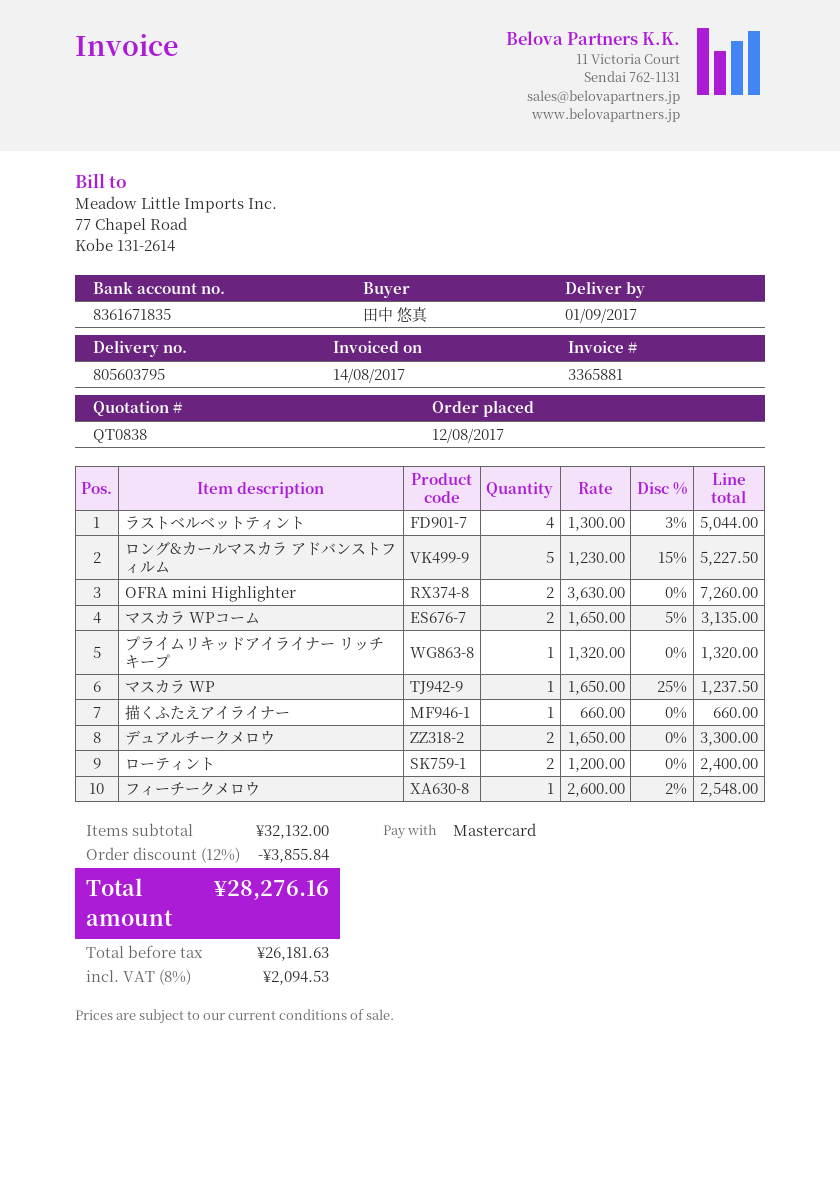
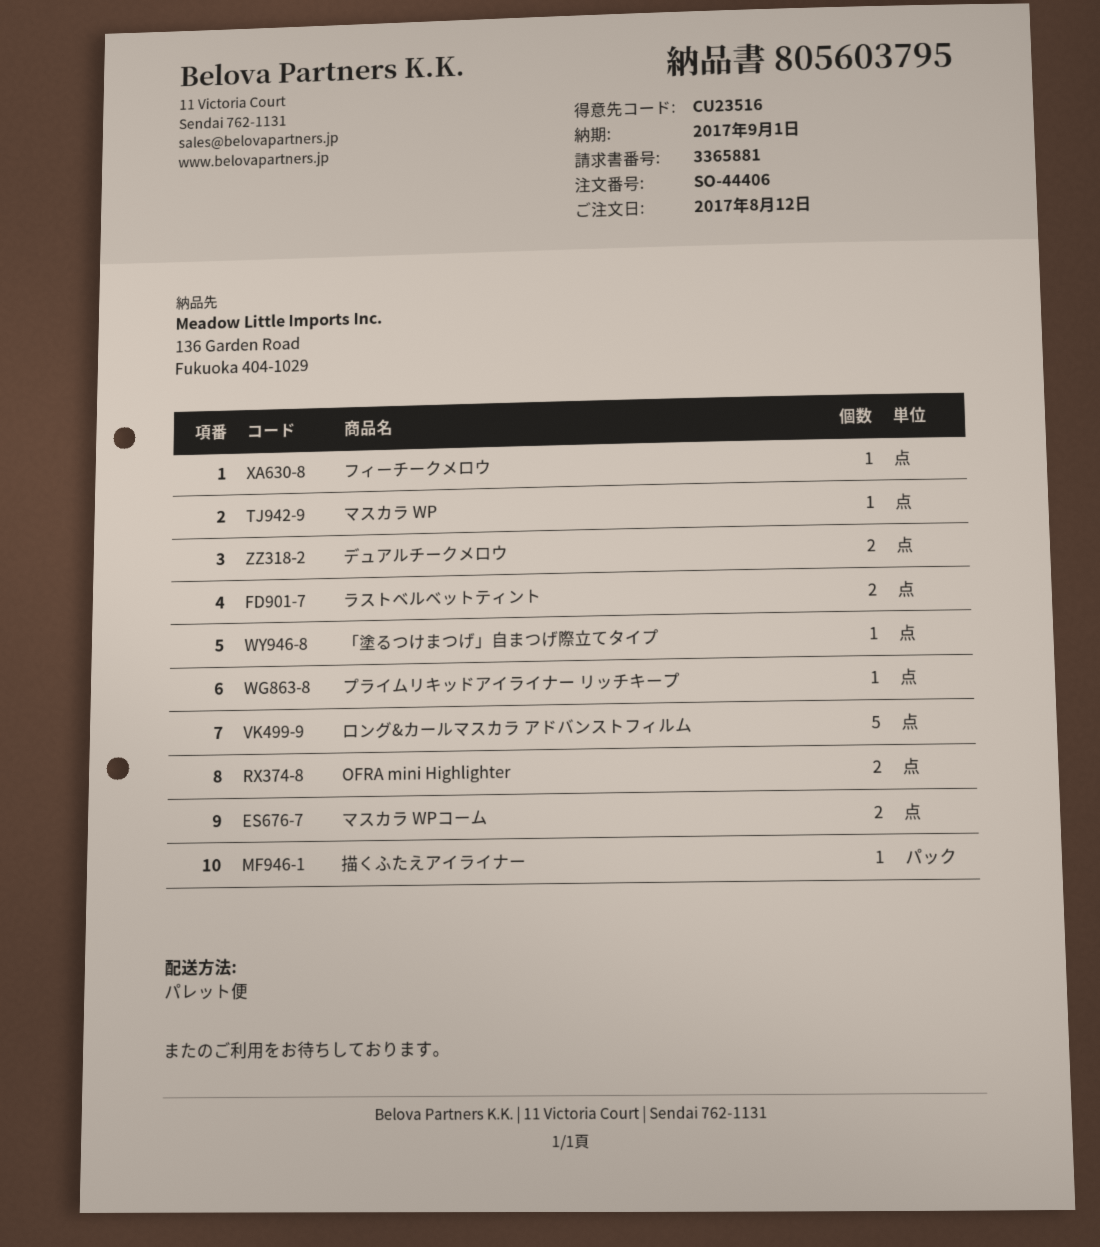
ラストベルベットティント: 4 -> 2
ローティント: 2 -> none
「塗るつけまつげ」自まつげ際立てタイプ: none -> 1

